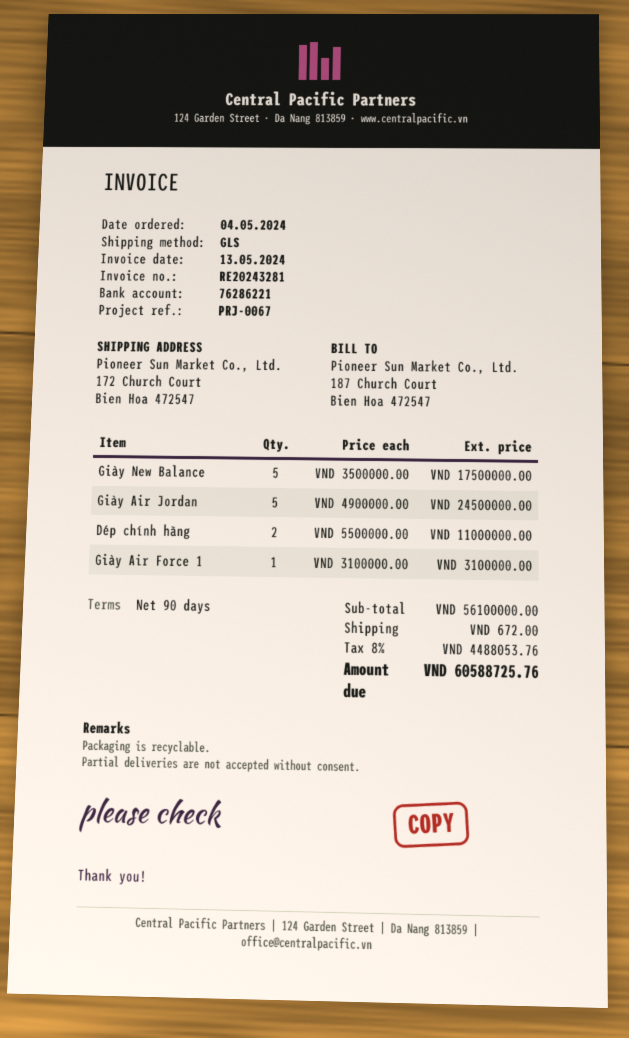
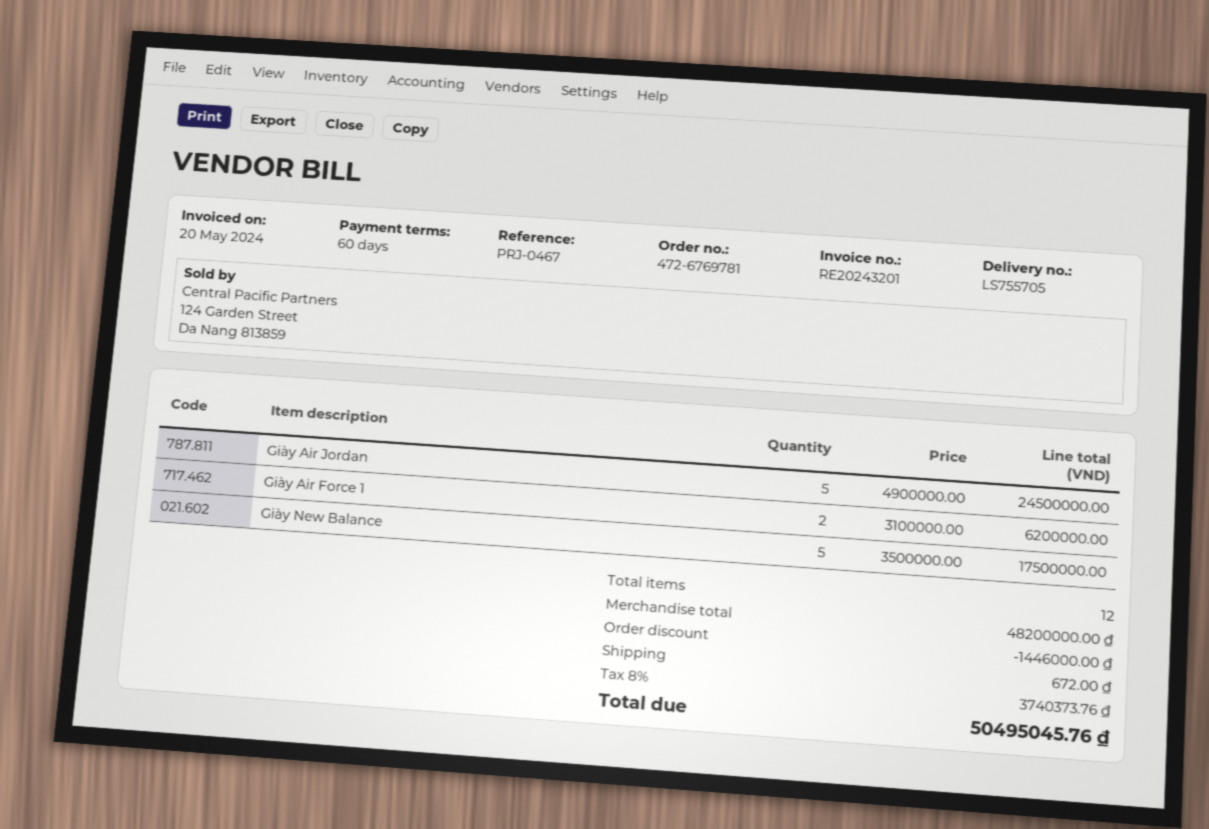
invoice number: RE20243281 -> RE20243201
invoice date: 2024-05-13 -> 2024-05-20
payment terms: 90 days -> 60 days
reference: PRJ-0067 -> PRJ-0467
Dép chính hãng: 2 x 5500000.00 = 11000000.00 -> none
Giày Air Force 1: 1 x 3100000.00 = 3100000.00 -> 2 x 3100000.00 = 6200000.00
subtotal: 56100000.00 -> 48200000.00
discount: none -> 1446000.00
tax: 8% = 4488053.76 -> 8% = 3740373.76
total: 60588725.76 -> 50495045.76

